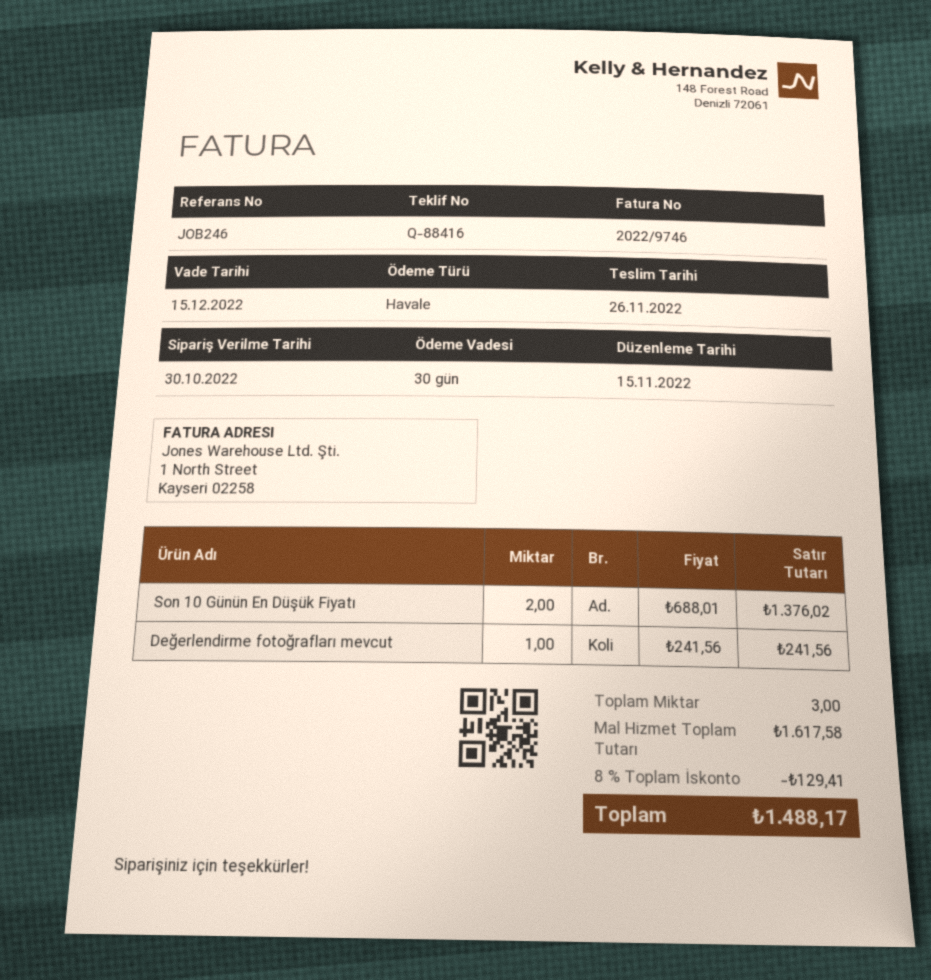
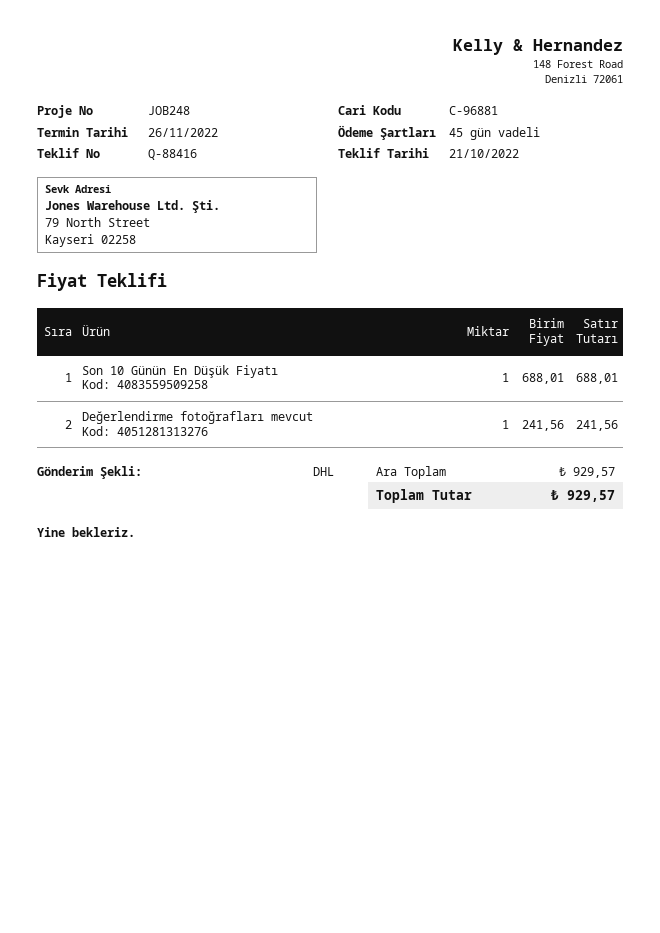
payment terms: 30 days -> 45 days
reference: JOB246 -> JOB248
Son 10 Günün En Düşük Fiyatı: 2 x 688.01 = 1376.02 -> 1 x 688.01 = 688.01
subtotal: 1617.58 -> 929.57
discount: 8% = 129.41 -> none
total: 1488.17 -> 929.57

